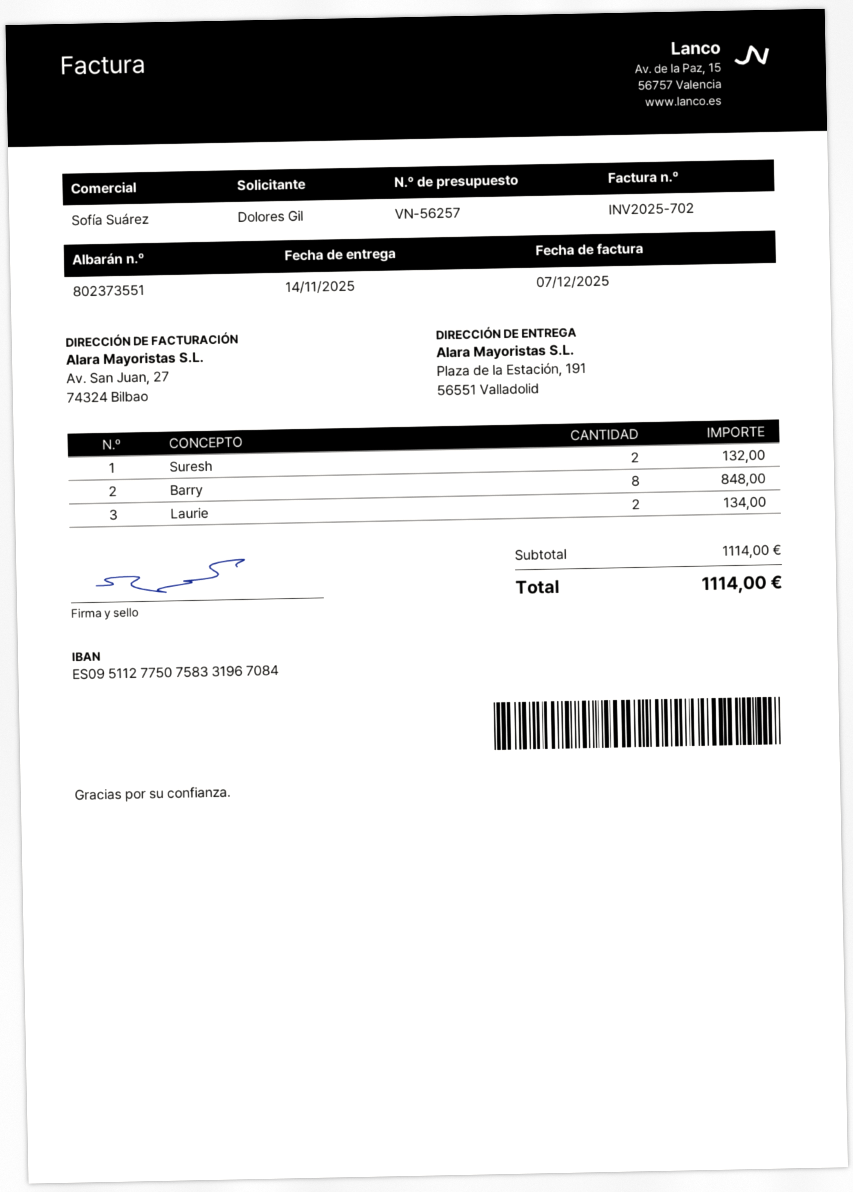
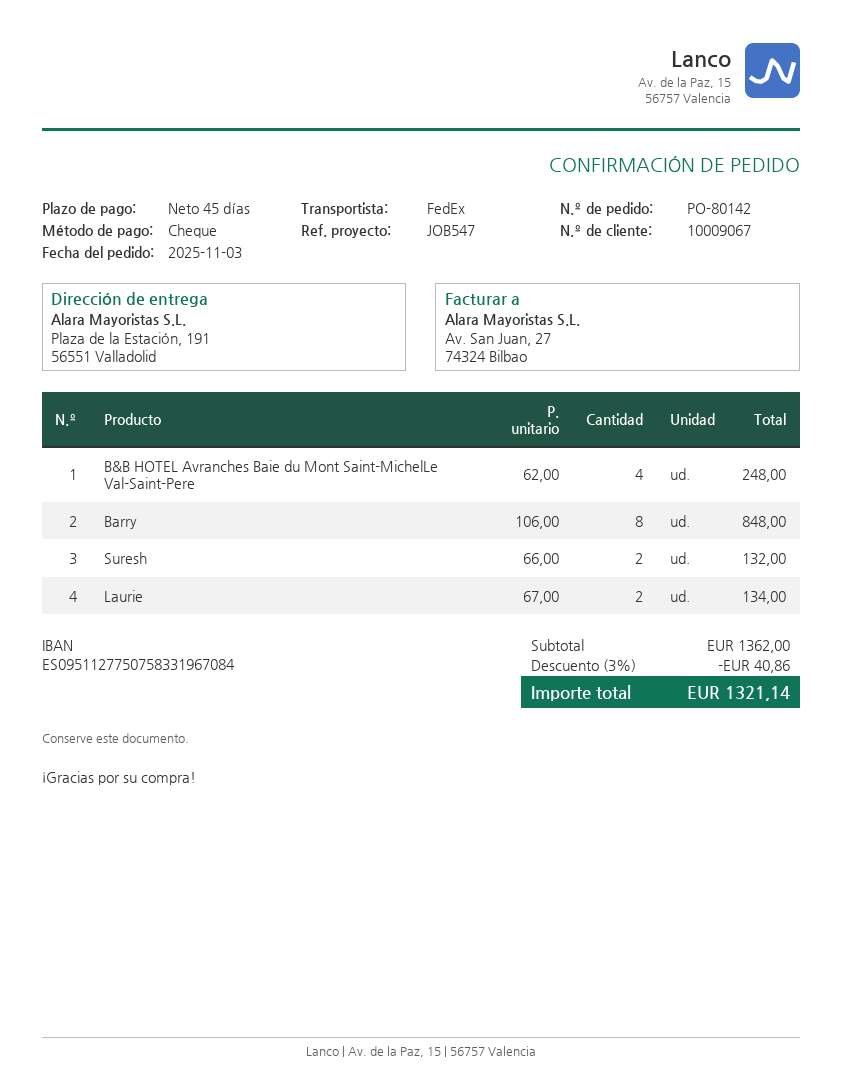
B&B HOTEL Avranches Baie du Mont Saint-MichelLe Val-Saint-Pere: none -> 4 for 248.00
subtotal: 1114.00 -> 1362.00
discount: none -> 3% = 40.86
total: 1114.00 -> 1321.14

